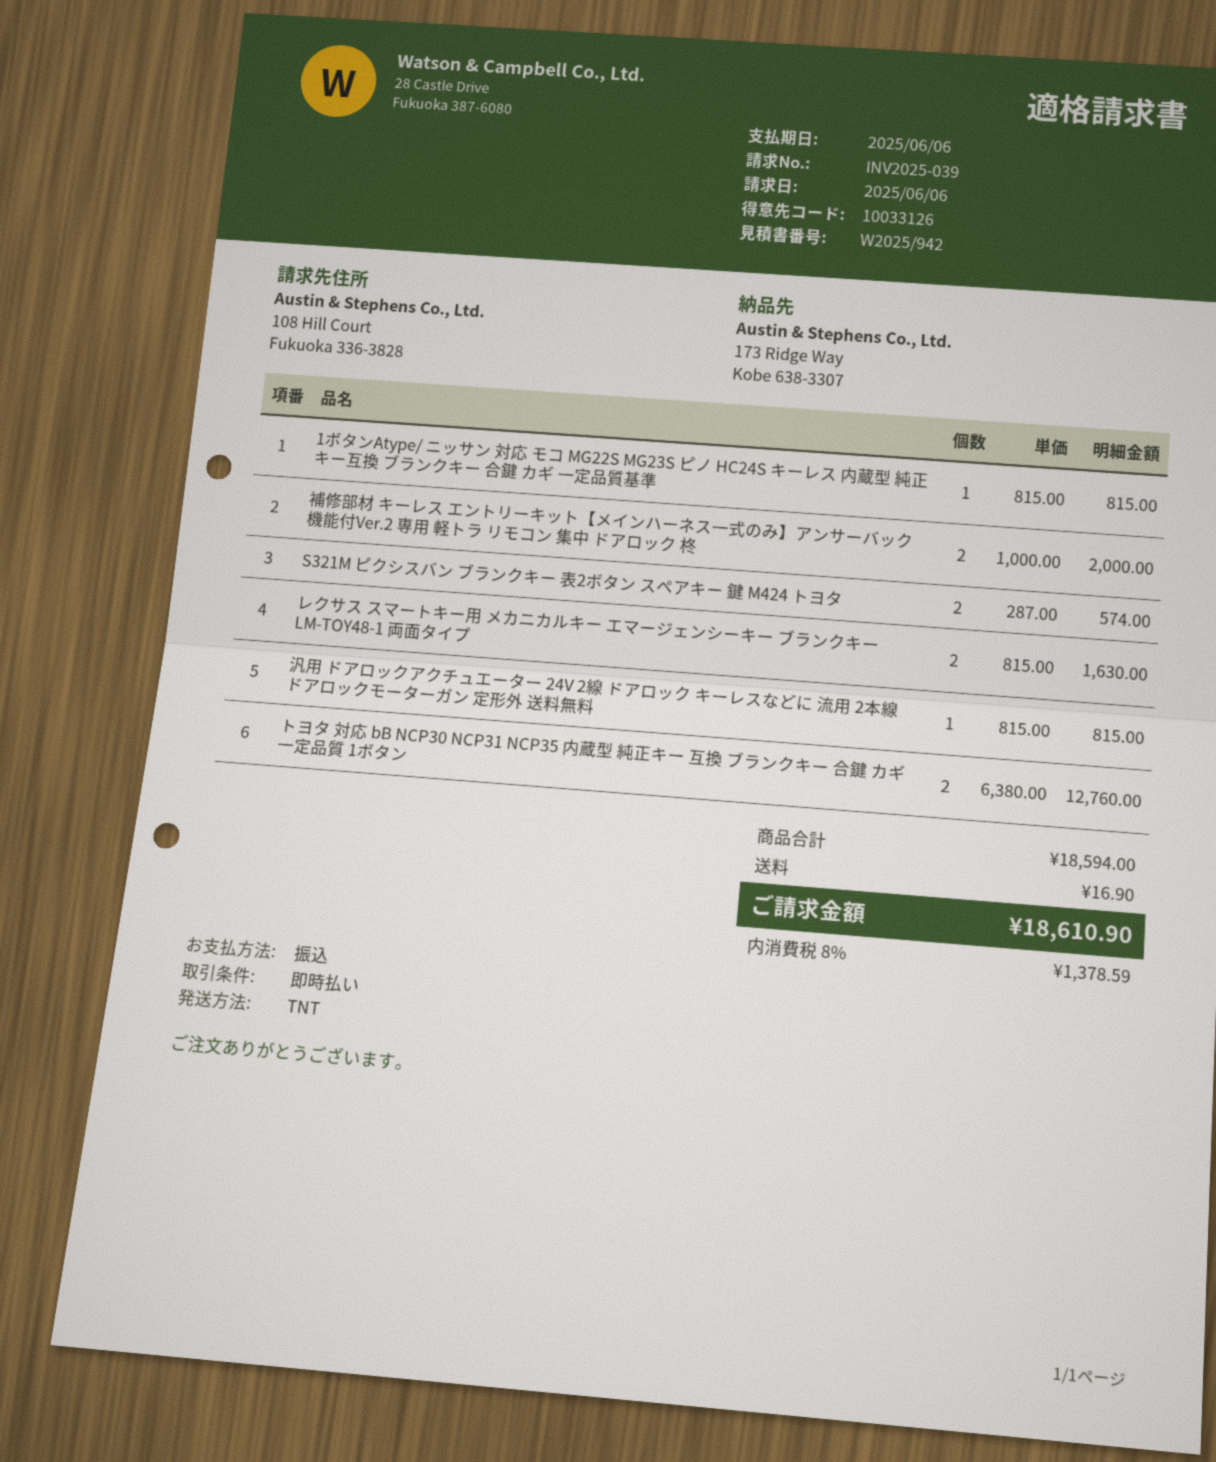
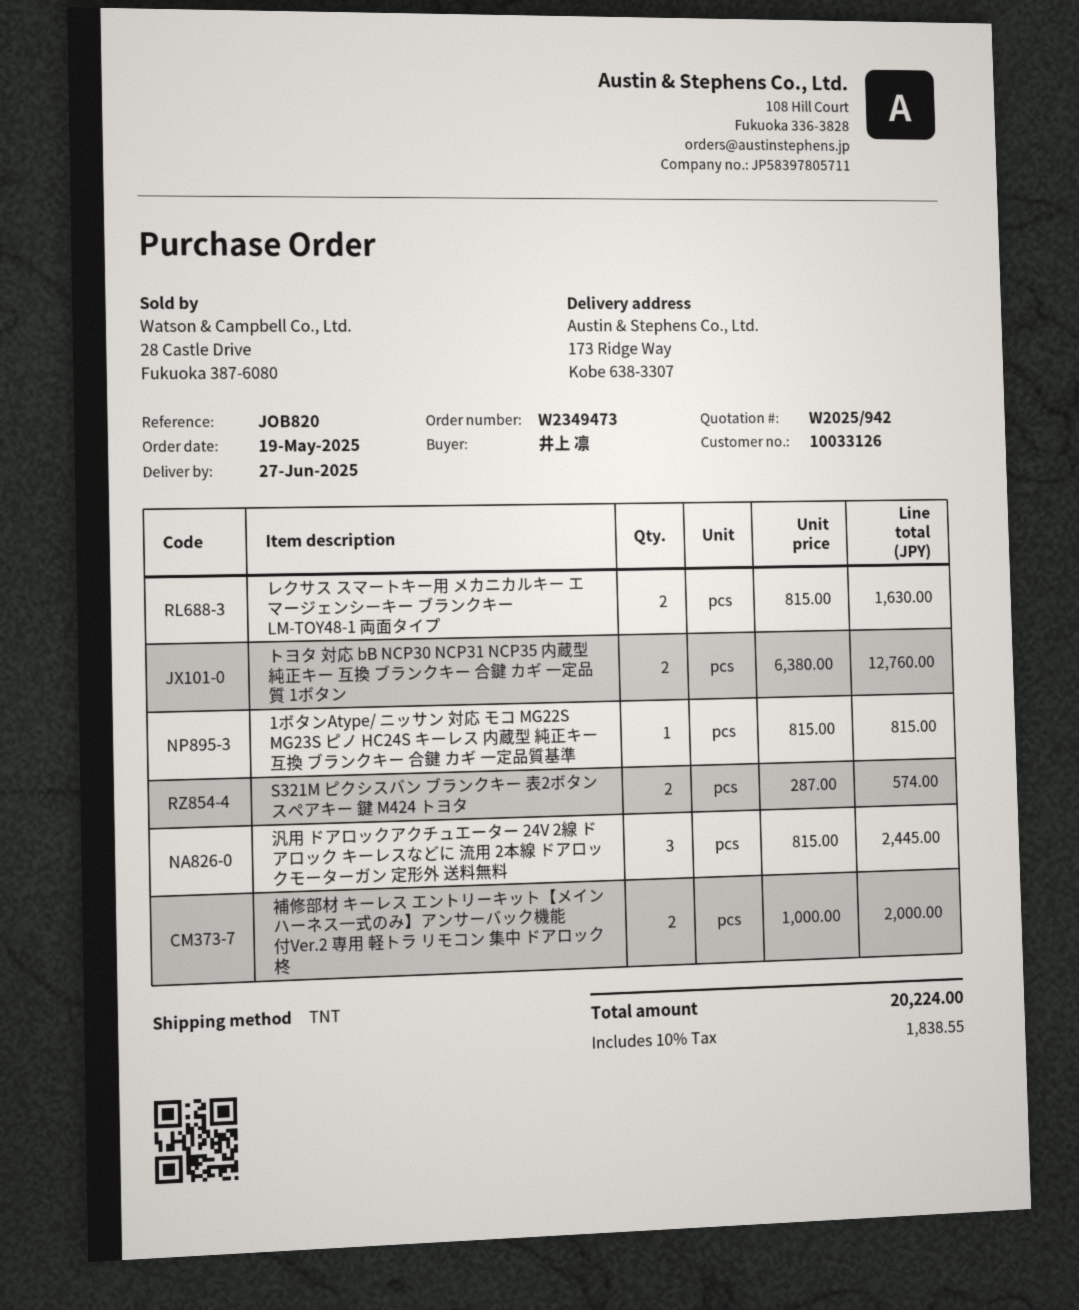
汎用 ドアロックアクチュエーター 24V 2線 ドアロック キーレスなどに 流用 2本線 ドアロックモーターガン 定形外 送料無料: 1 x 815.00 = 815.00 -> 3 x 815.00 = 2445.00
shipping: 16.90 -> none
tax: 8% = 1378.59 -> 10% = 1838.55
total: 18610.90 -> 20224.00

